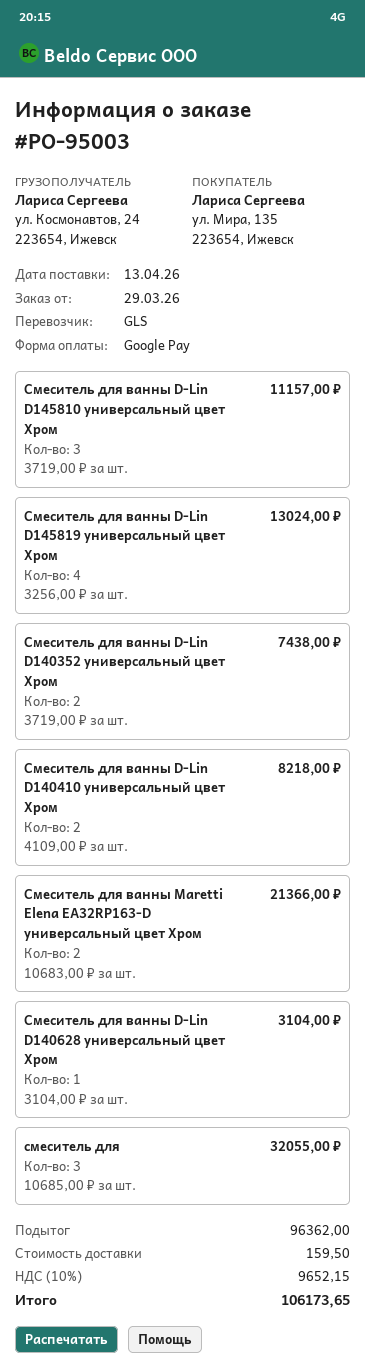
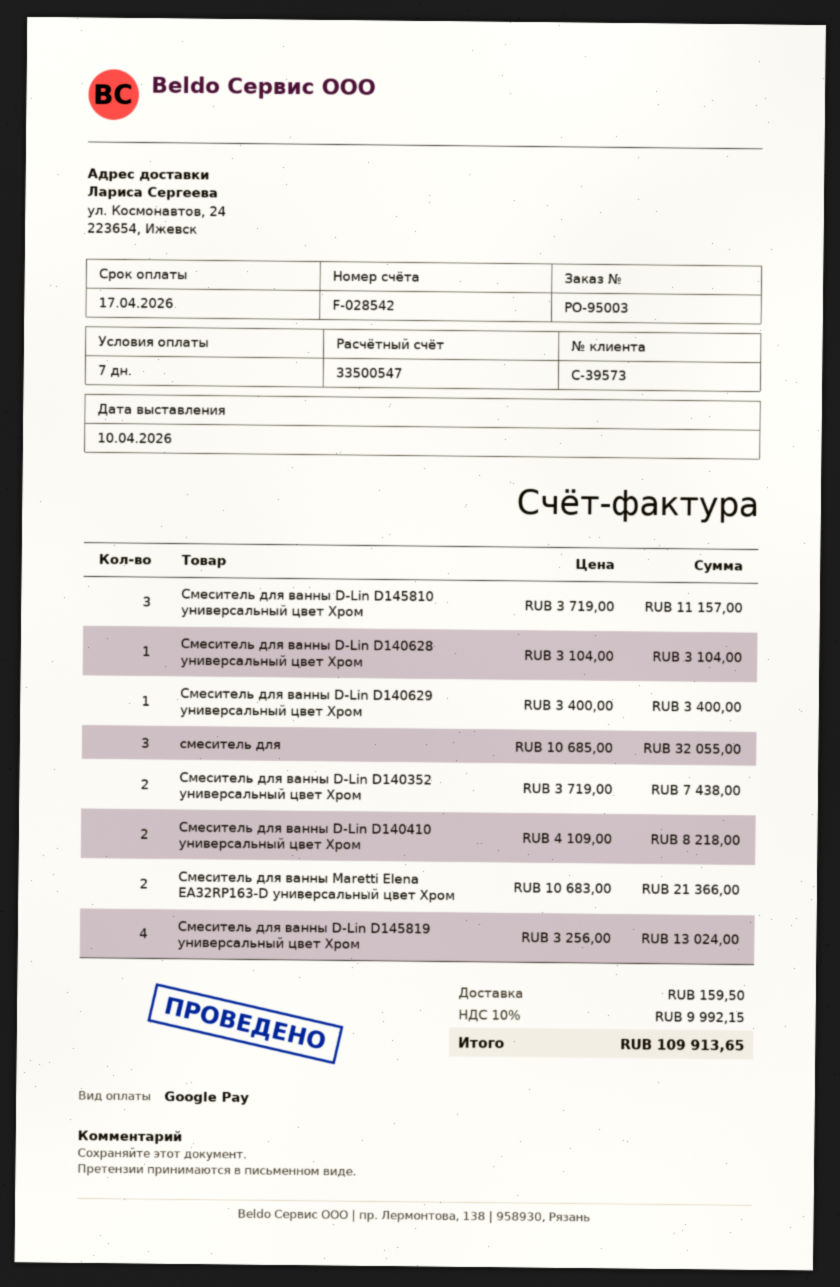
Смеситель для ванны D-Lin D140629 универсальный цвет Хром: none -> 1 x 3400.00 = 3400.00
tax: 10% = 9652.15 -> 10% = 9992.15
total: 106173.65 -> 109913.65

